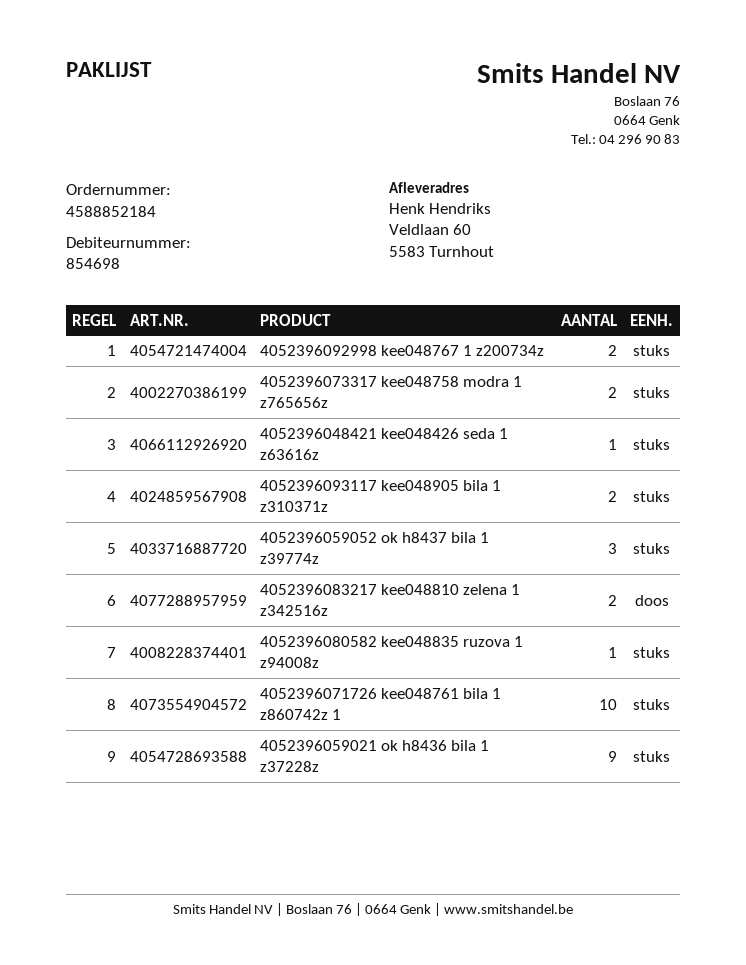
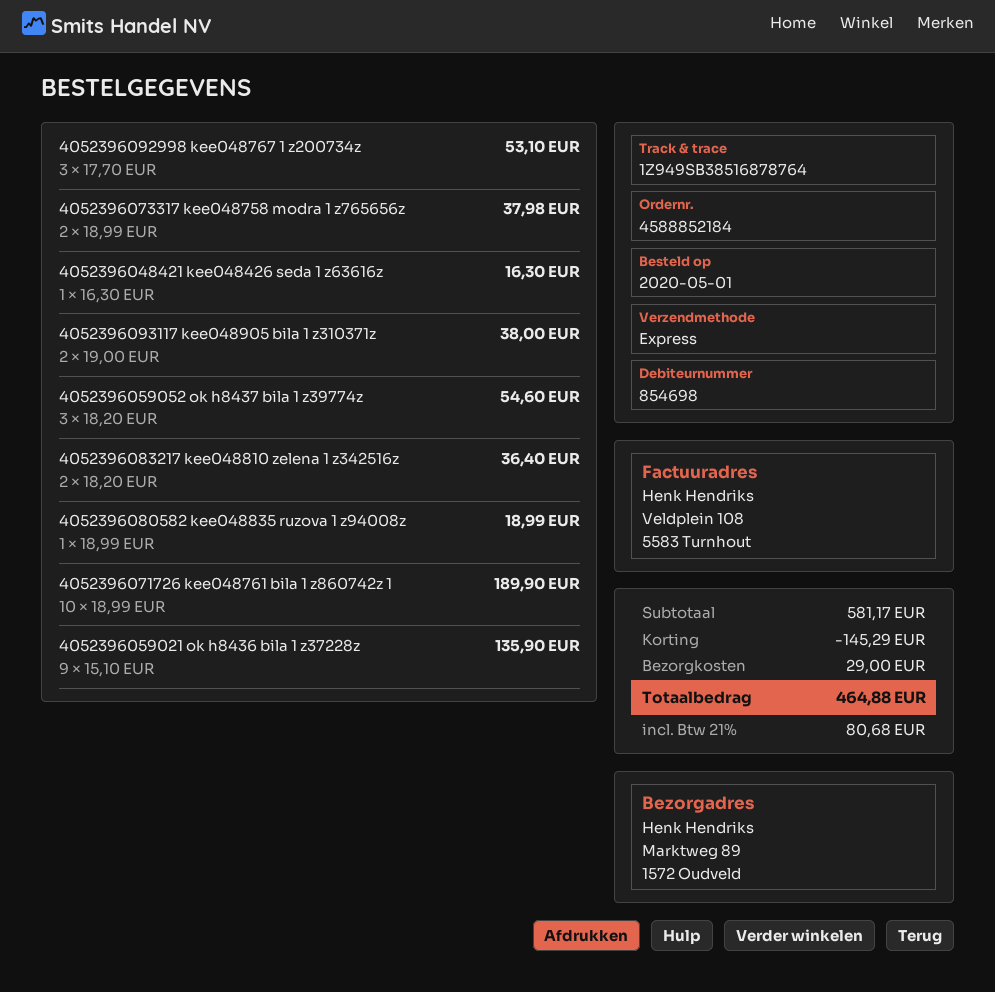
ship to: Veldlaan 60, 5583 Turnhout -> Marktweg 89, 1572 Oudveld
4052396092998 kee048767 1 z200734z: 2 -> 3

